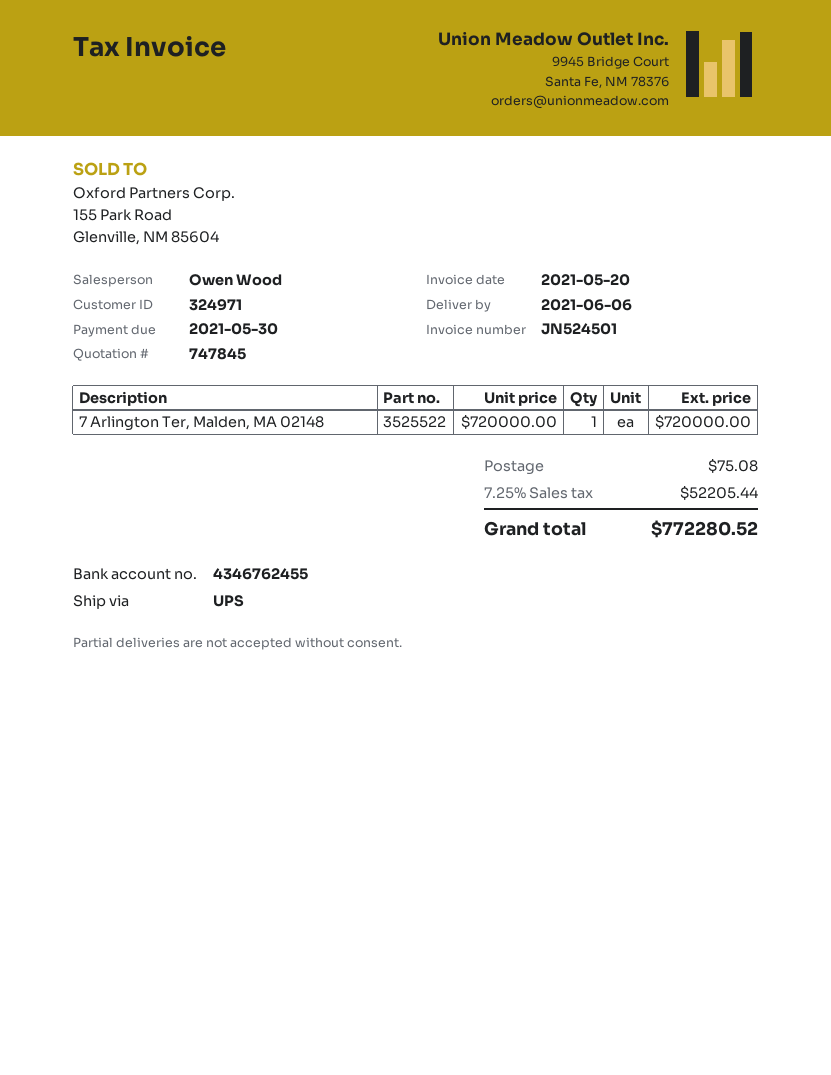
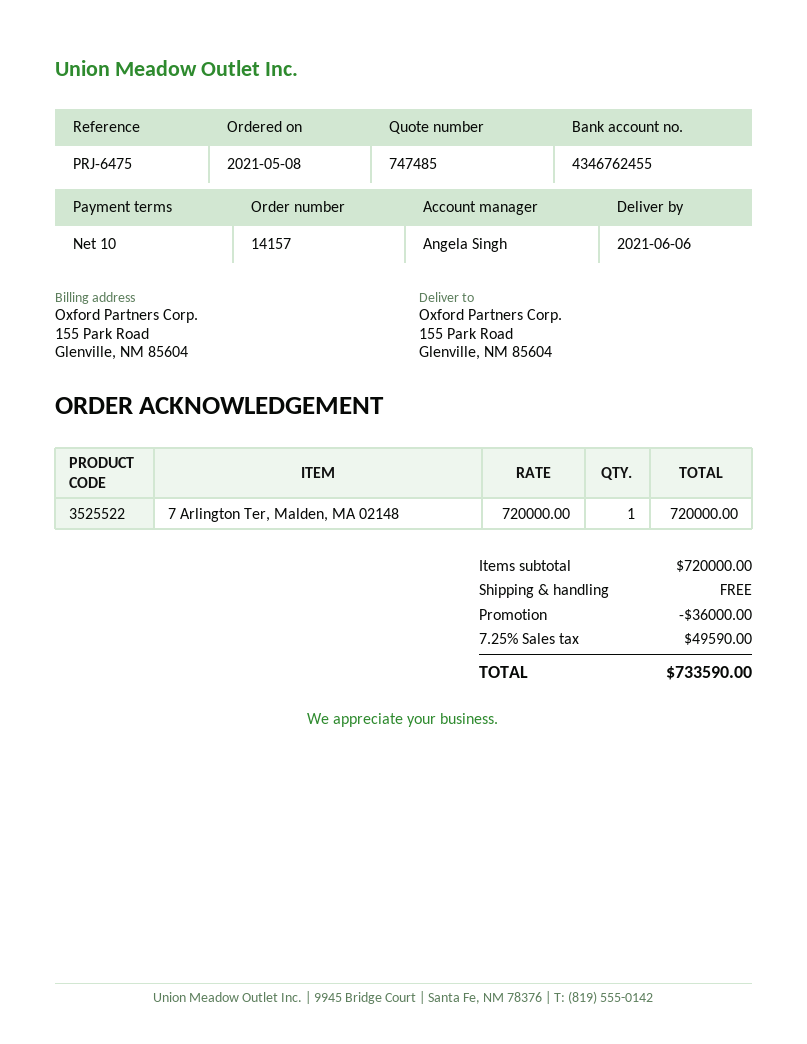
quote number: 747845 -> 747485
sales rep: Owen Wood -> Angela Singh
discount: none -> 36000.00
shipping: 75.08 -> 0.00
tax: 7.25% = 52205.44 -> 7.25% = 49590.00
total: 772280.52 -> 733590.00

